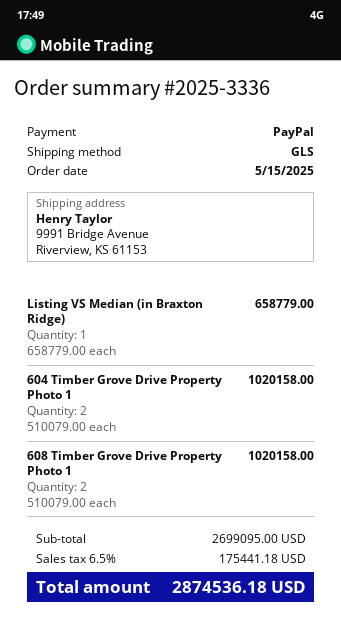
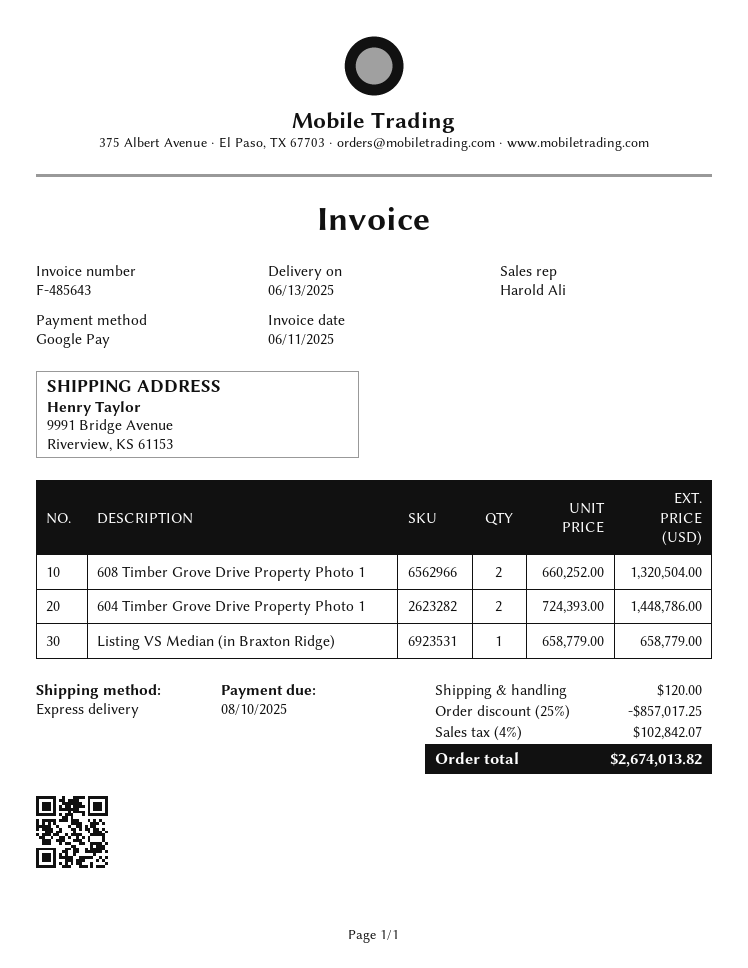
payment method: PayPal -> Google Pay
shipping method: GLS -> express
604 Timber Grove Drive Property Photo 1: 2 x 510079.00 = 1020158.00 -> 2 x 724393.00 = 1448786.00
608 Timber Grove Drive Property Photo 1: 2 x 510079.00 = 1020158.00 -> 2 x 660252.00 = 1320504.00
discount: none -> 25% = 857017.25
shipping: none -> 120.00
tax: 6.5% = 175441.18 -> 4% = 102842.07
total: 2874536.18 -> 2674013.82

